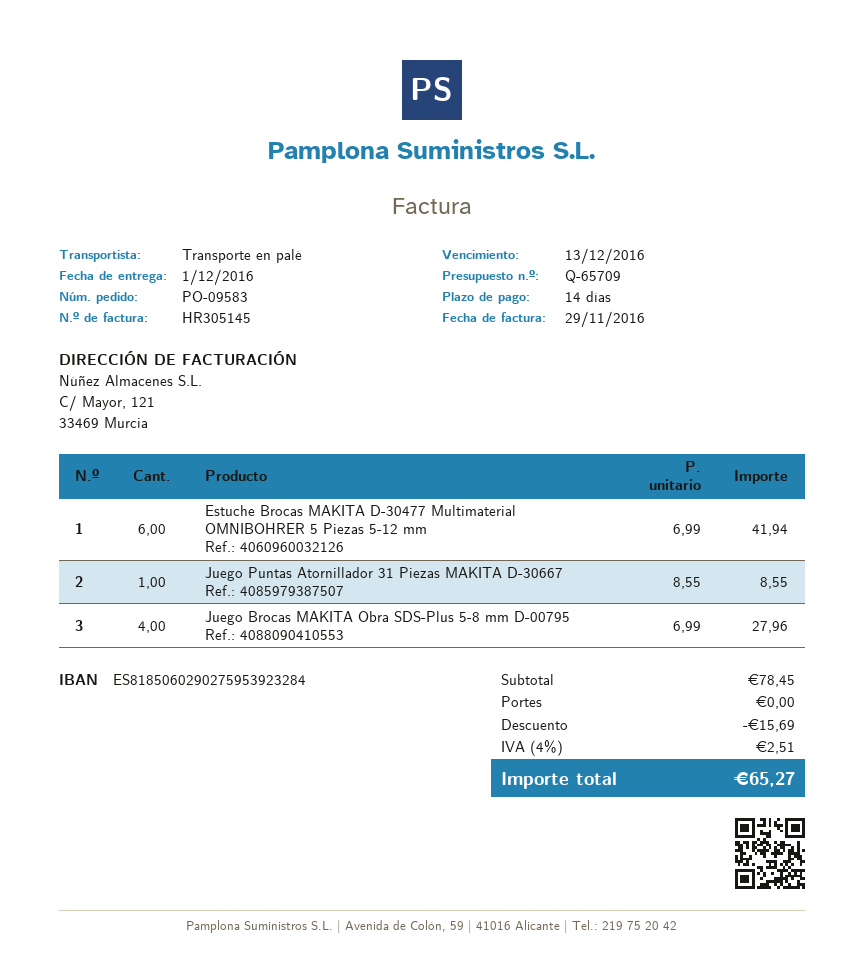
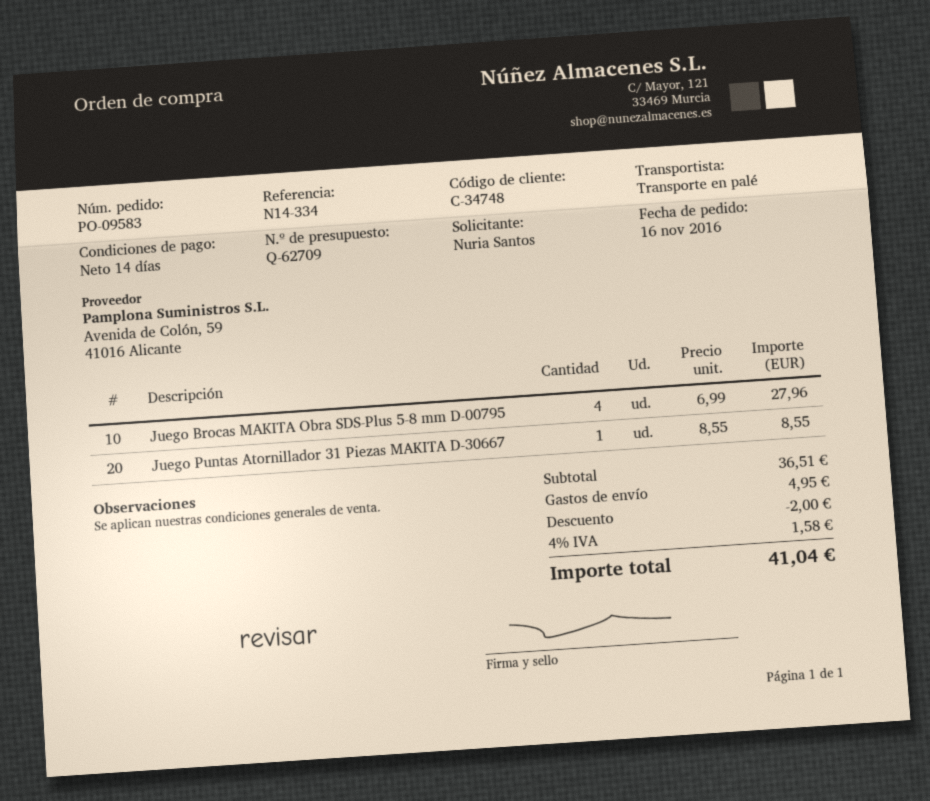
quote number: Q-65709 -> Q-62709
Estuche Brocas MAKITA D-30477 Multimaterial OMNIBOHRER 5 Piezas 5-12 mm: 6 x 6.99 = 41.94 -> none
subtotal: 78.45 -> 36.51
discount: 15.69 -> 2.00
shipping: 0.00 -> 4.95
tax: 4% = 2.51 -> 4% = 1.58
total: 65.27 -> 41.04

